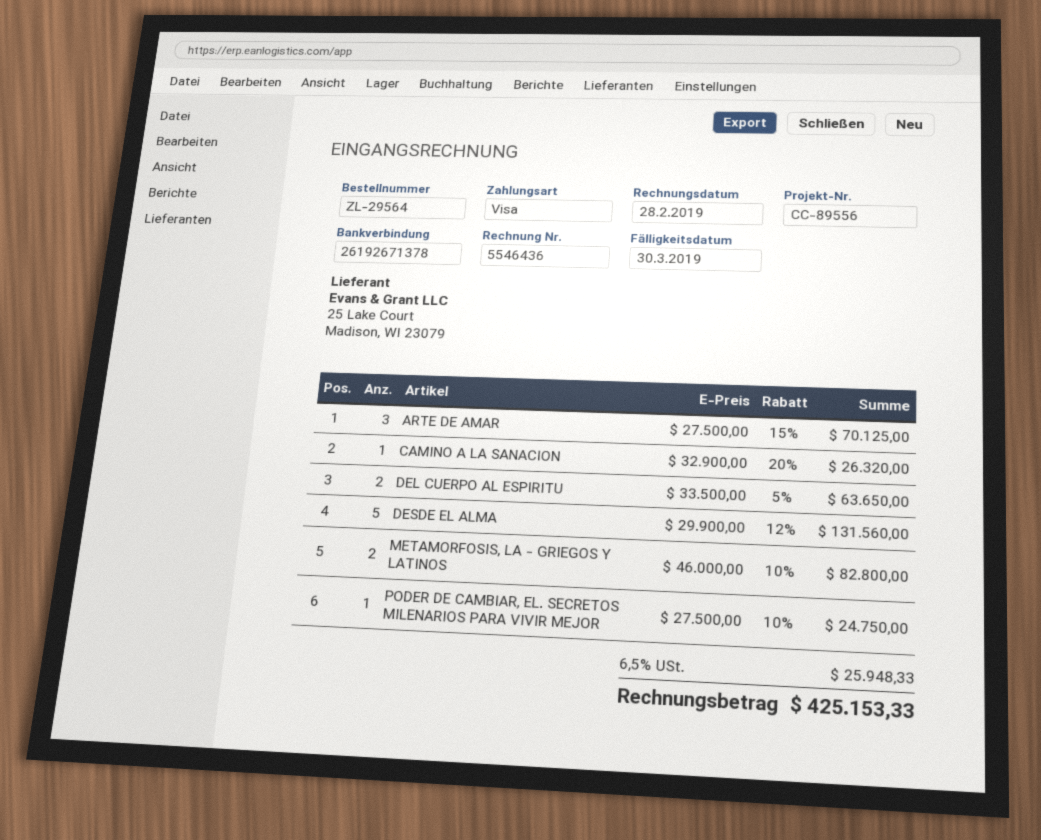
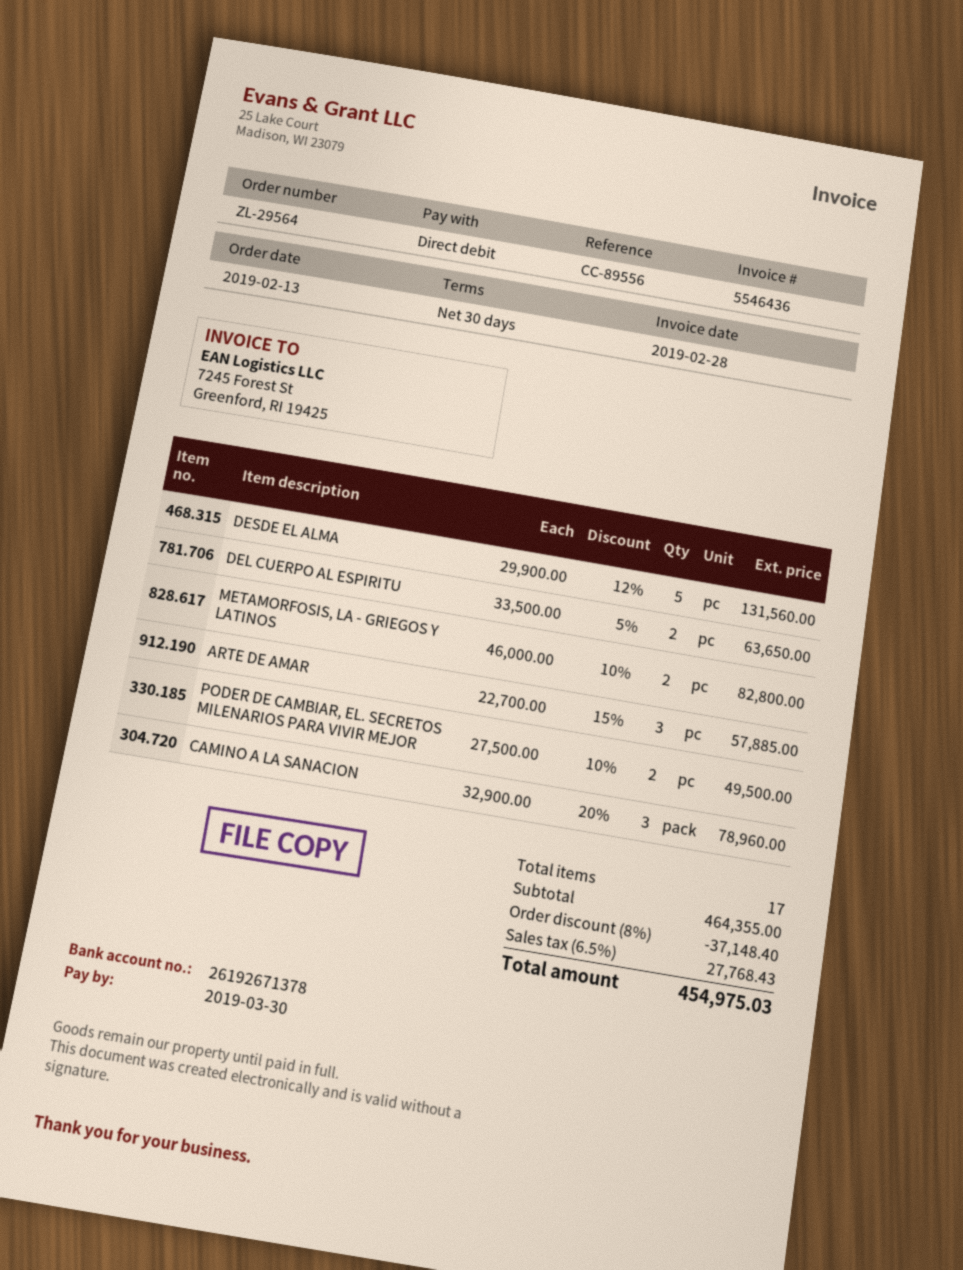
payment method: Visa -> direct debit
ARTE DE AMAR: 3 x 27500.00 - 15% = 70125.00 -> 3 x 22700.00 - 15% = 57885.00
CAMINO A LA SANACION: 1 x 32900.00 - 20% = 26320.00 -> 3 x 32900.00 - 20% = 78960.00
PODER DE CAMBIAR, EL. SECRETOS MILENARIOS PARA VIVIR MEJOR: 1 x 27500.00 - 10% = 24750.00 -> 2 x 27500.00 - 10% = 49500.00
discount: none -> 8% = 37148.40
tax: 6.5% = 25948.33 -> 6.5% = 27768.43
total: 425153.33 -> 454975.03

